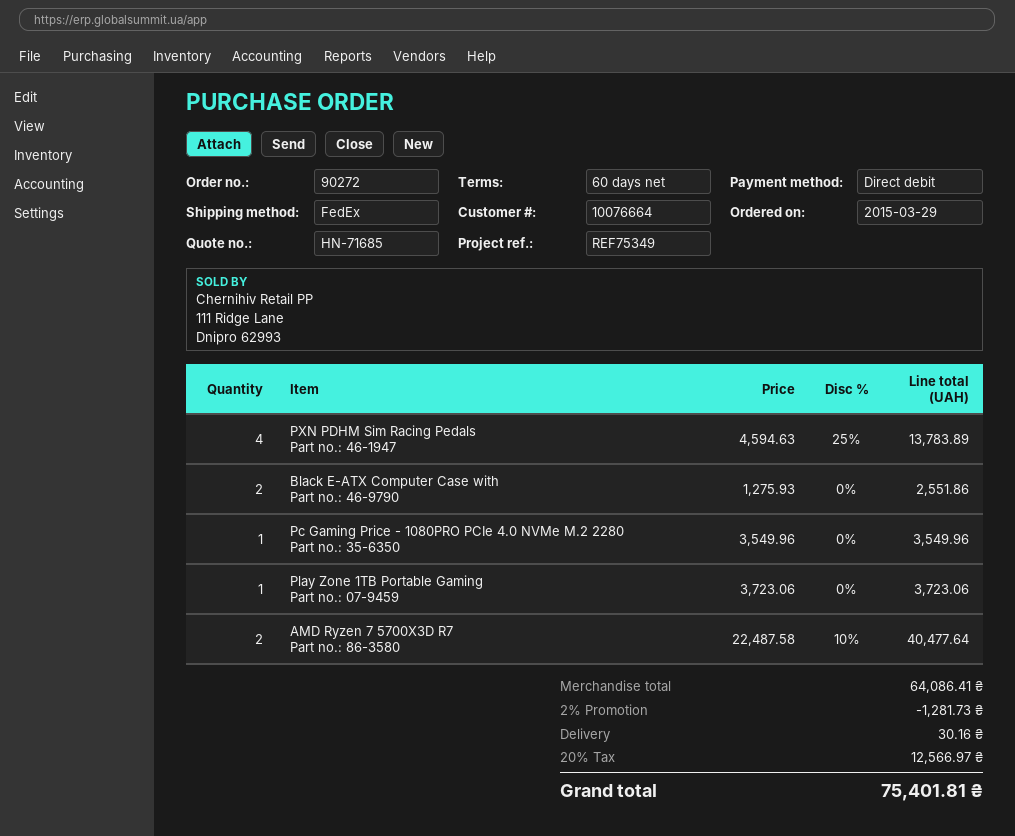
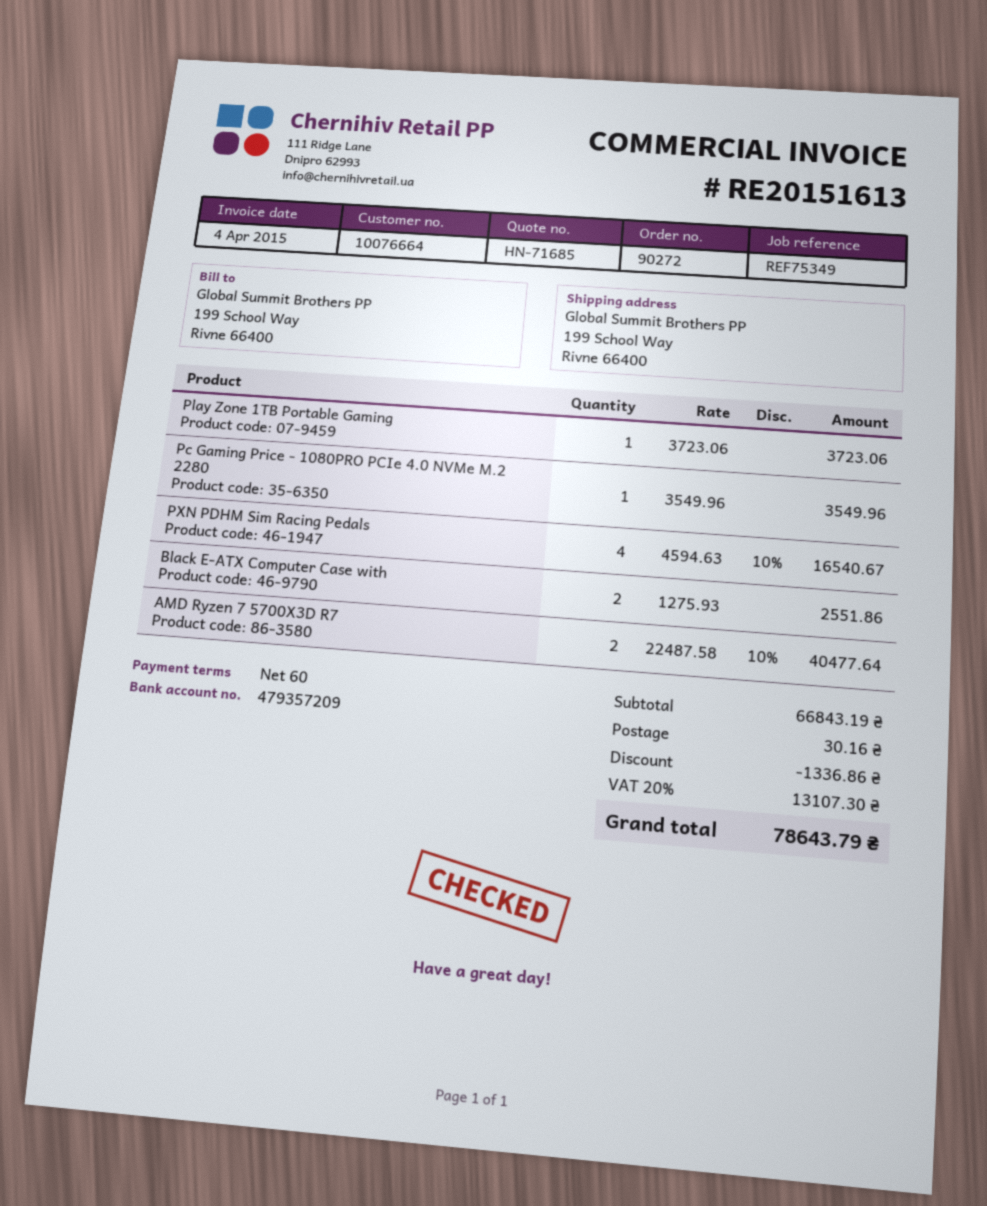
PXN PDHM Sim Racing Pedals: 4 x 4594.63 - 25% = 13783.89 -> 4 x 4594.63 - 10% = 16540.67
subtotal: 64086.41 -> 66843.19
discount: 1281.73 -> 1336.86
tax: 20% = 12566.97 -> 20% = 13107.30
total: 75401.81 -> 78643.79

